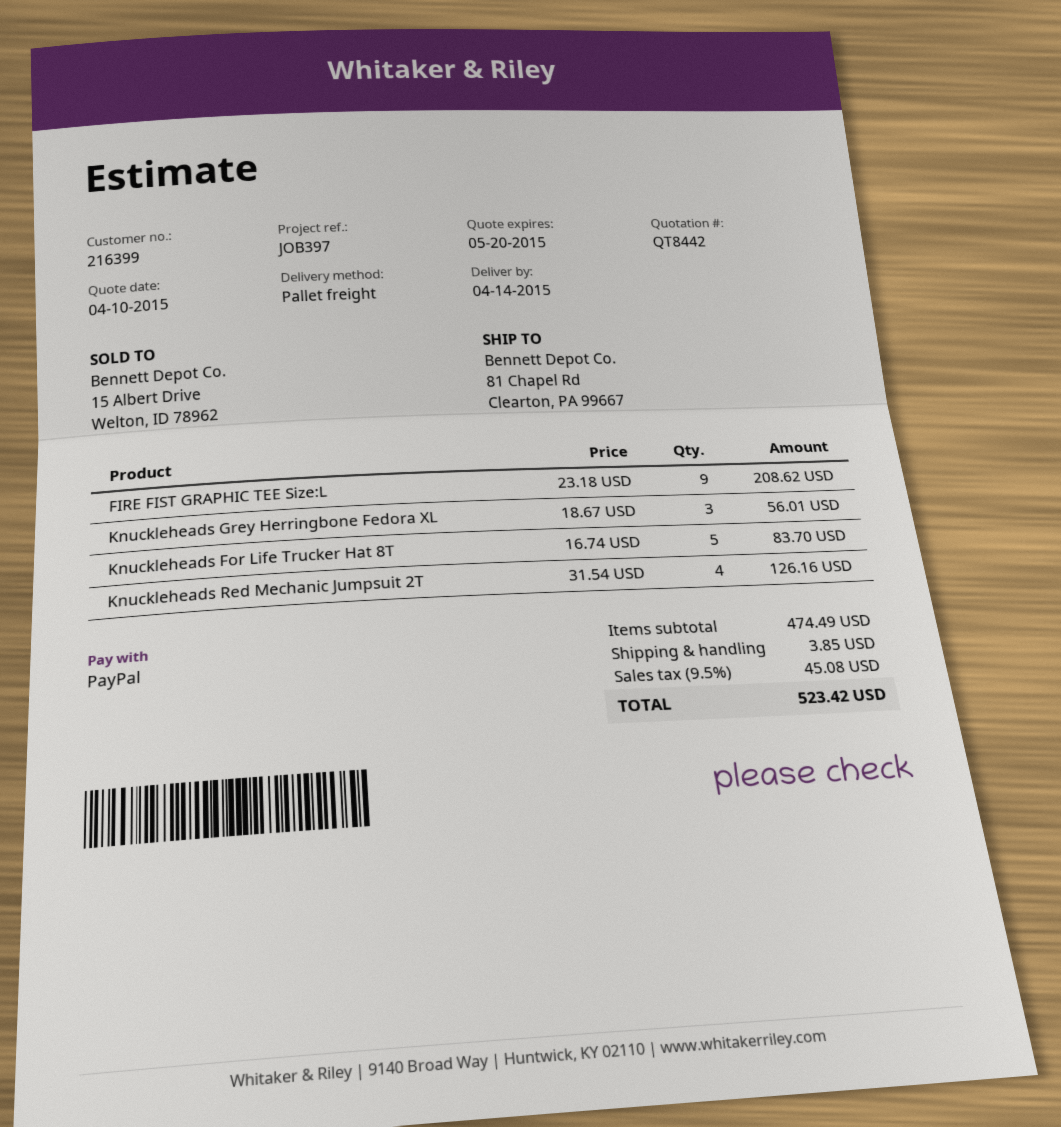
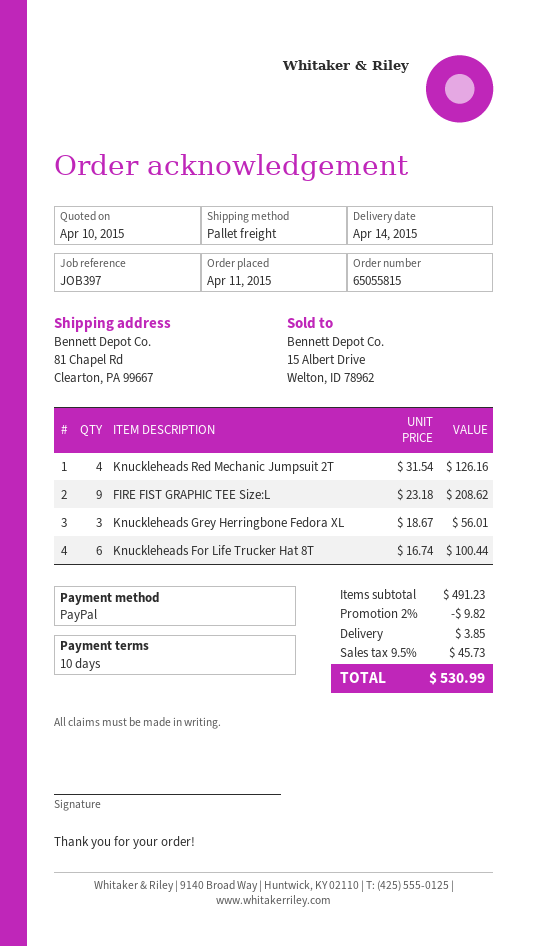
Knuckleheads For Life Trucker Hat 8T: 5 x 16.74 = 83.70 -> 6 x 16.74 = 100.44
subtotal: 474.49 -> 491.23
discount: none -> 2% = 9.82
tax: 9.5% = 45.08 -> 9.5% = 45.73
total: 523.42 -> 530.99

